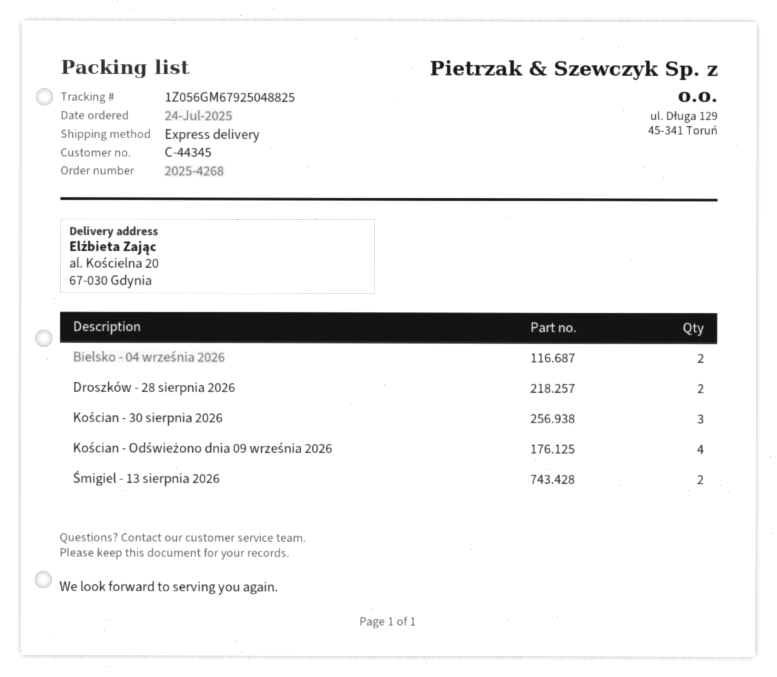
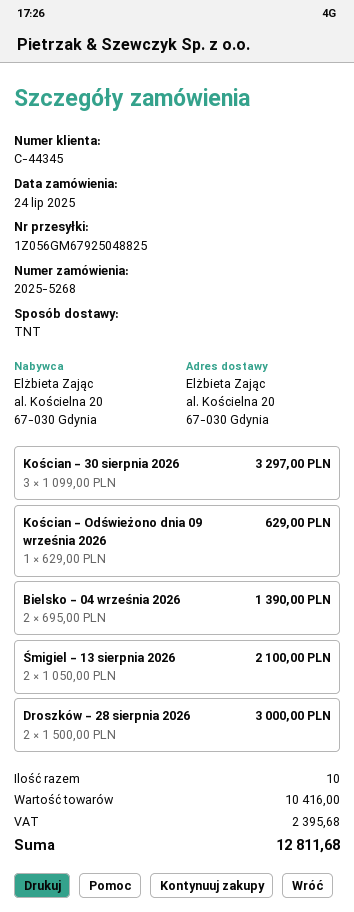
order number: 2025-4268 -> 2025-5268
shipping method: express -> TNT
Kościan - Odświeżono dnia 09 września 2026: 4 -> 1

